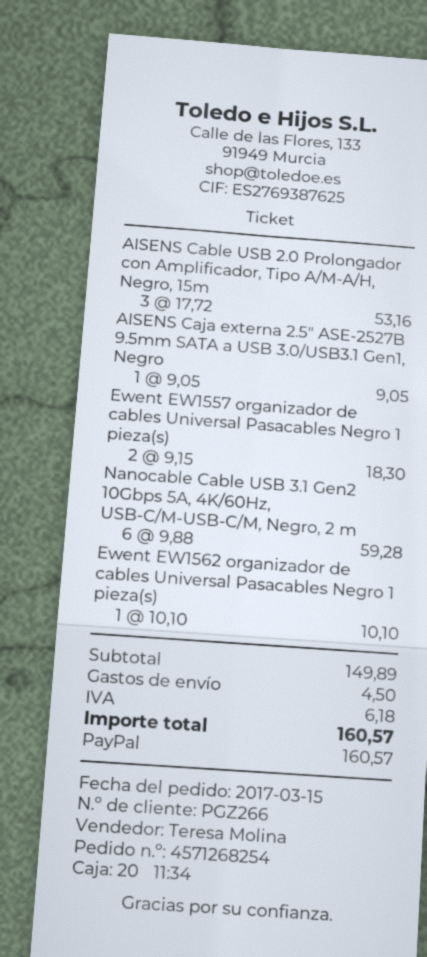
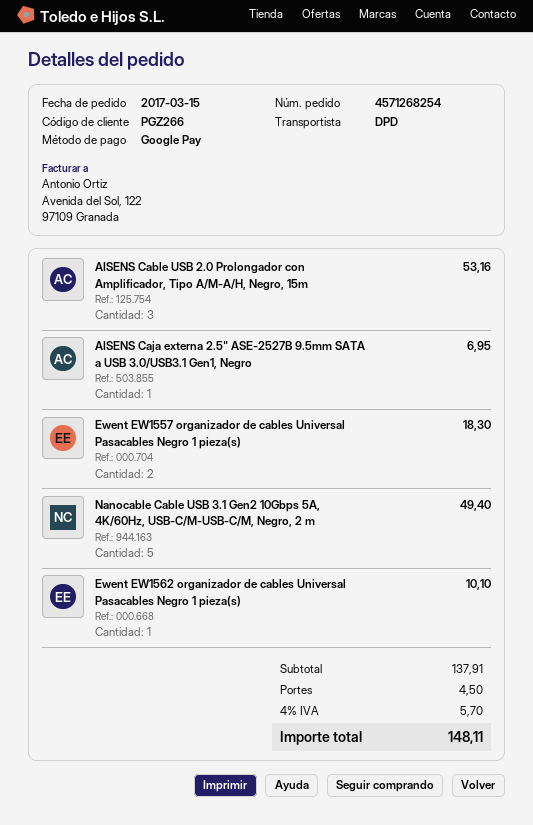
payment method: PayPal -> Google Pay
AISENS Caja externa 2.5" ASE-2527B 9.5mm SATA a USB 3.0/USB3.1 Gen1, Negro: 1 for 9.05 -> 1 for 6.95
Nanocable Cable USB 3.1 Gen2 10Gbps 5A, 4K/60Hz, USB-C/M-USB-C/M, Negro, 2 m: 6 for 59.28 -> 5 for 49.40
subtotal: 149.89 -> 137.91
tax: 6.18 -> 5.70
total: 160.57 -> 148.11

